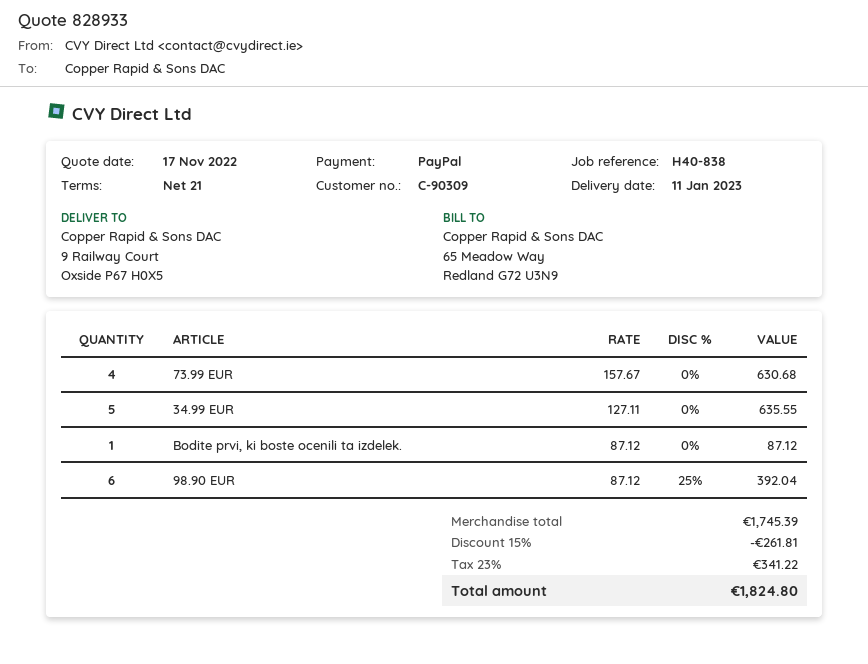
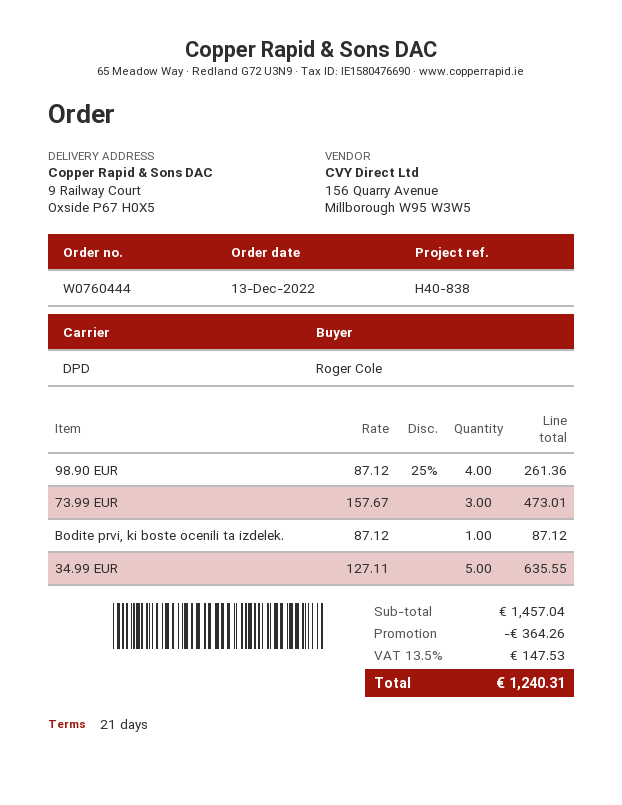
73.99 EUR: 4 x 157.67 = 630.68 -> 3 x 157.67 = 473.01
98.90 EUR: 6 x 87.12 - 25% = 392.04 -> 4 x 87.12 - 25% = 261.36
subtotal: 1745.39 -> 1457.04
discount: 261.81 -> 364.26
tax: 23% = 341.22 -> 13.5% = 147.53
total: 1824.80 -> 1240.31

